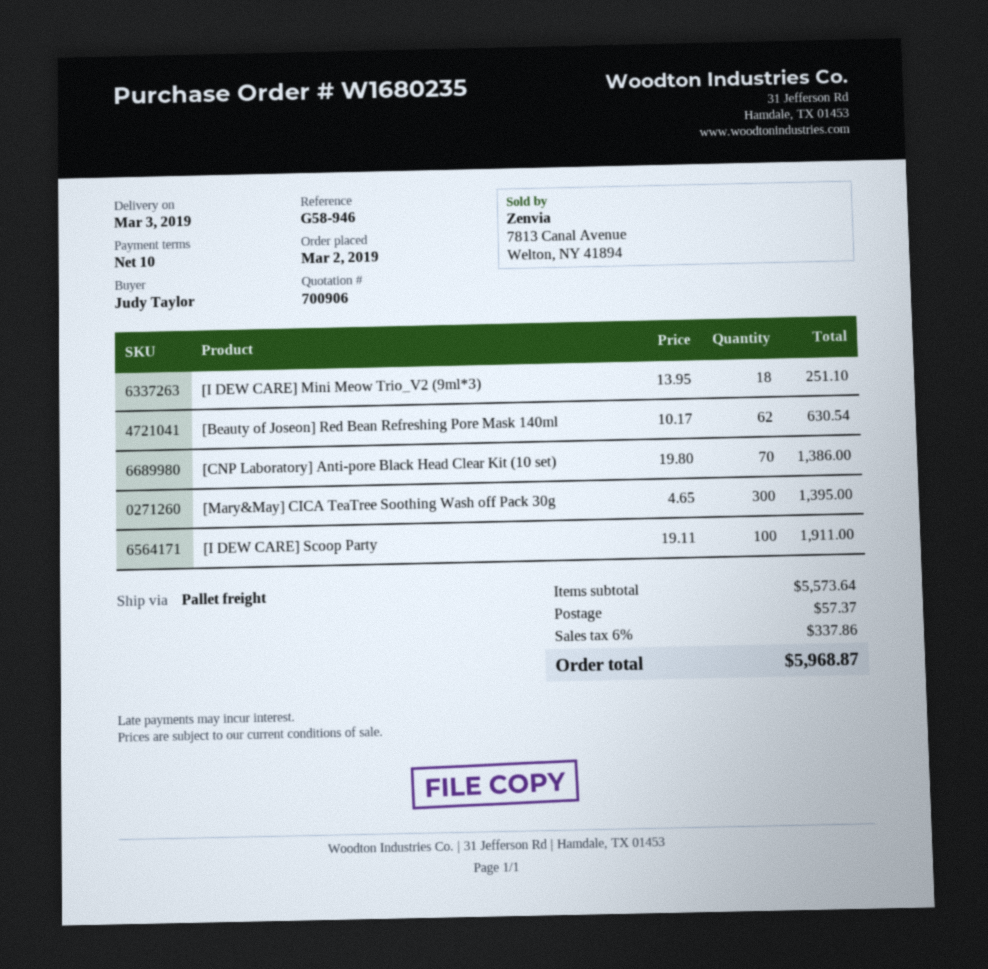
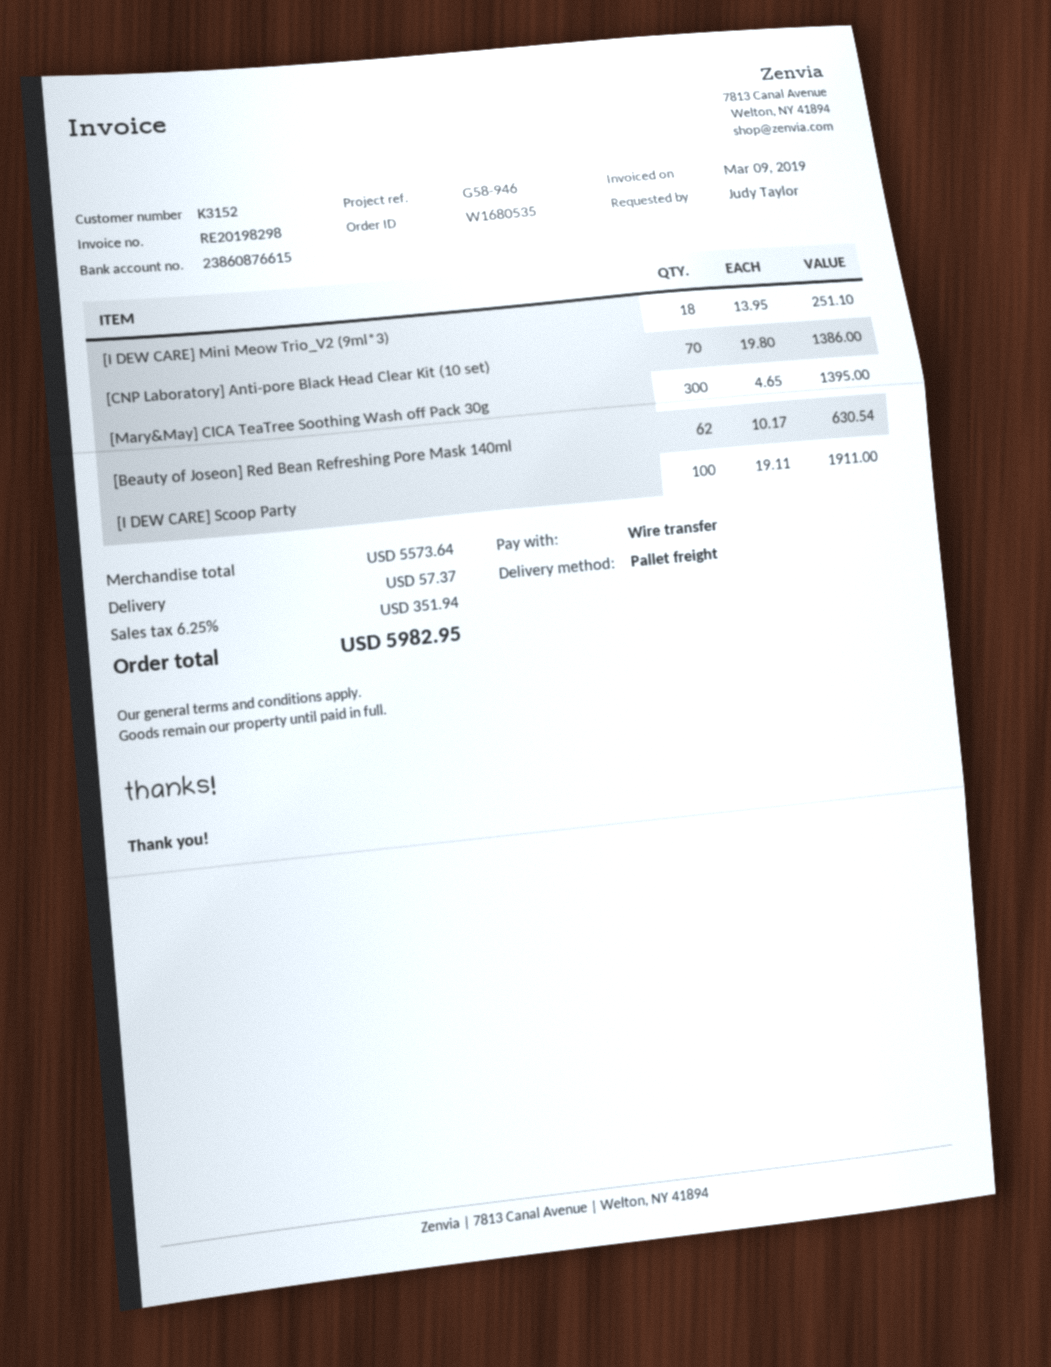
order number: W1680235 -> W1680535
tax: 6% = 337.86 -> 6.25% = 351.94
total: 5968.87 -> 5982.95

